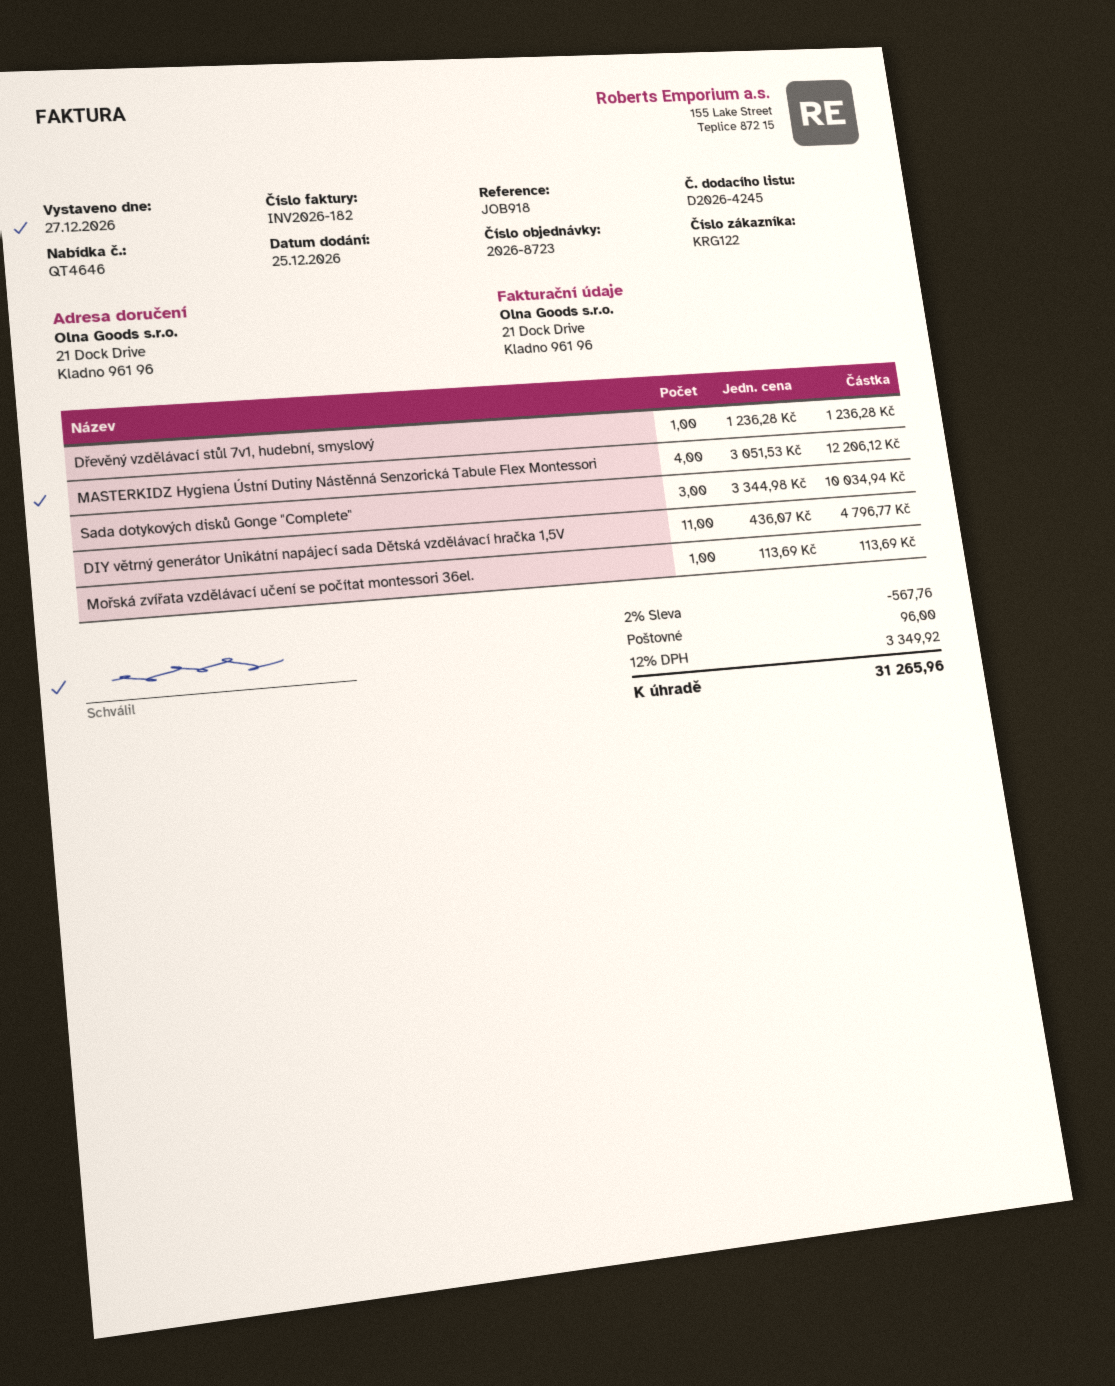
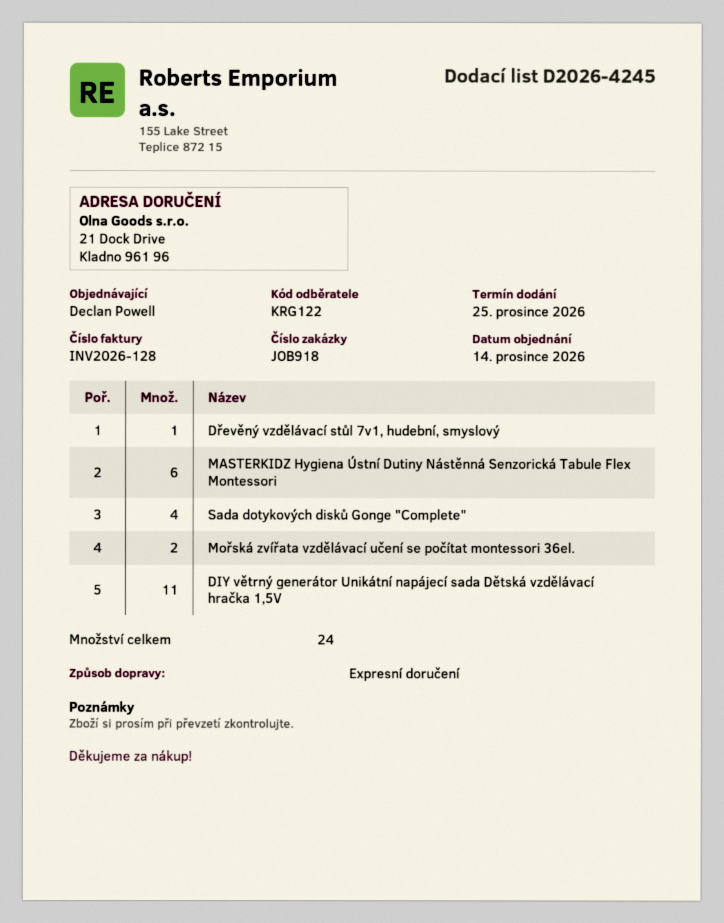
invoice number: INV2026-182 -> INV2026-128
MASTERKIDZ Hygiena Ústní Dutiny Nástěnná Senzorická Tabule Flex Montessori: 4 -> 6
Sada dotykových disků Gonge "Complete": 3 -> 4
Mořská zvířata vzdělávací učení se počítat montessori 36el.: 1 -> 2

